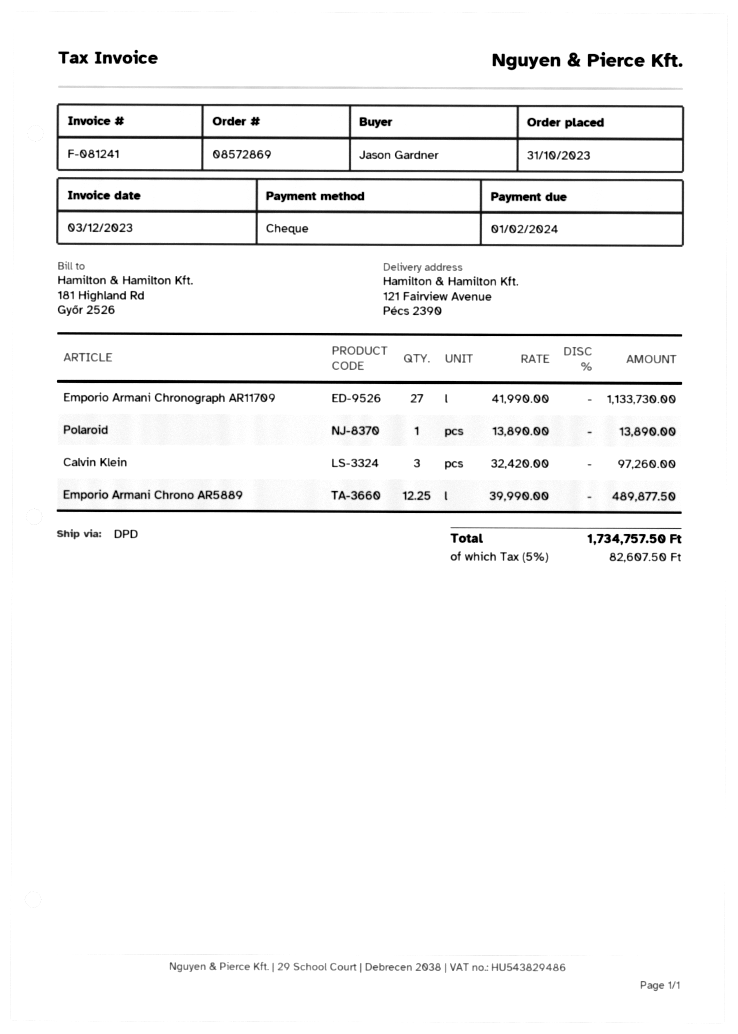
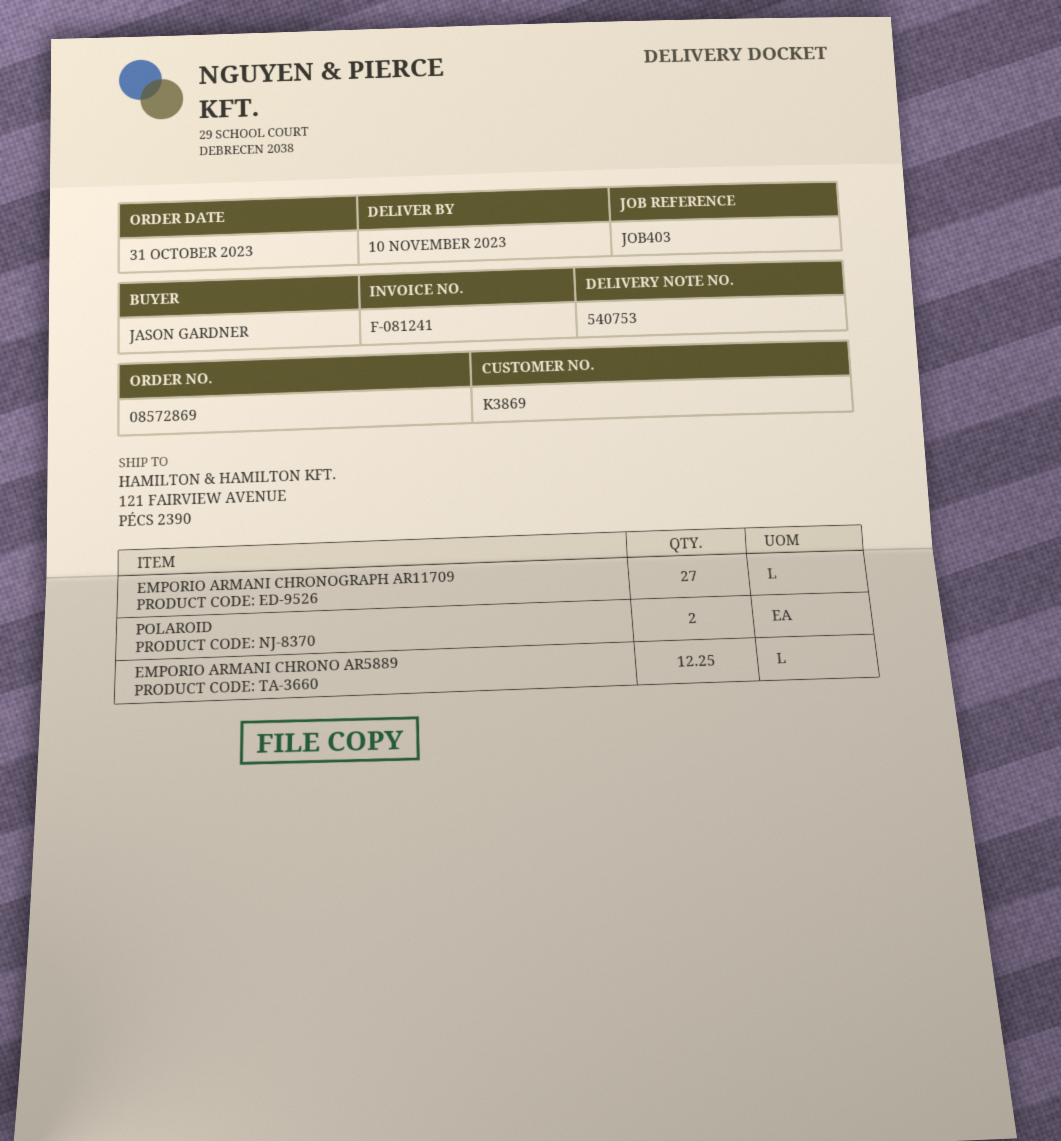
Polaroid: 1 -> 2
Calvin Klein: 3 -> none

